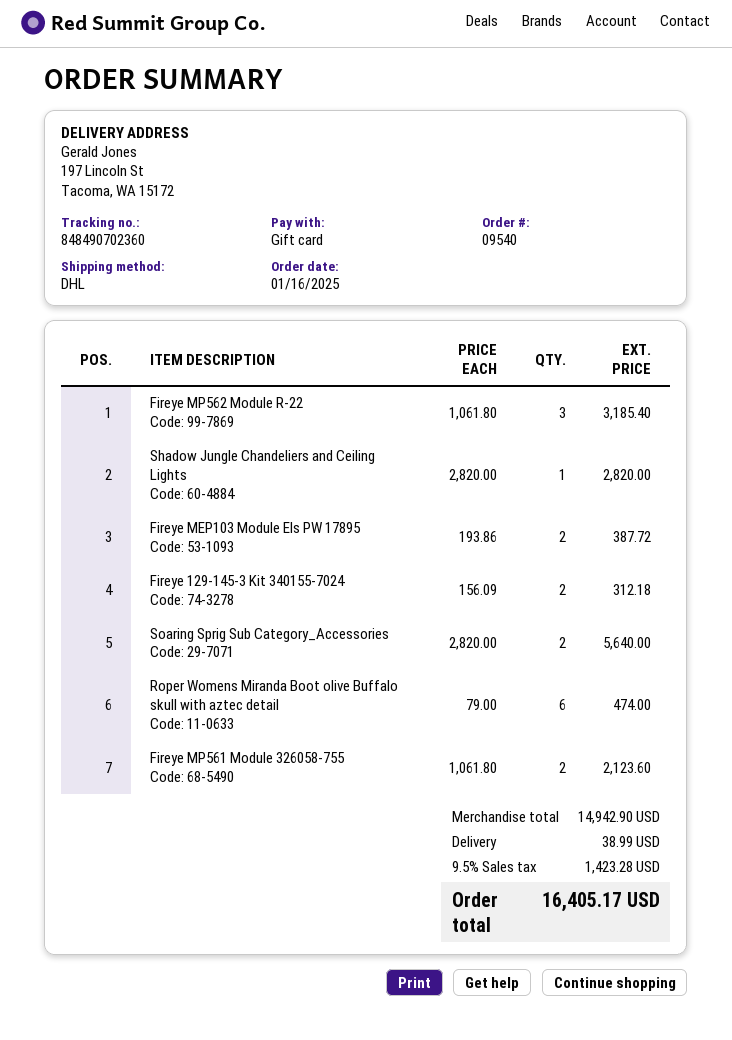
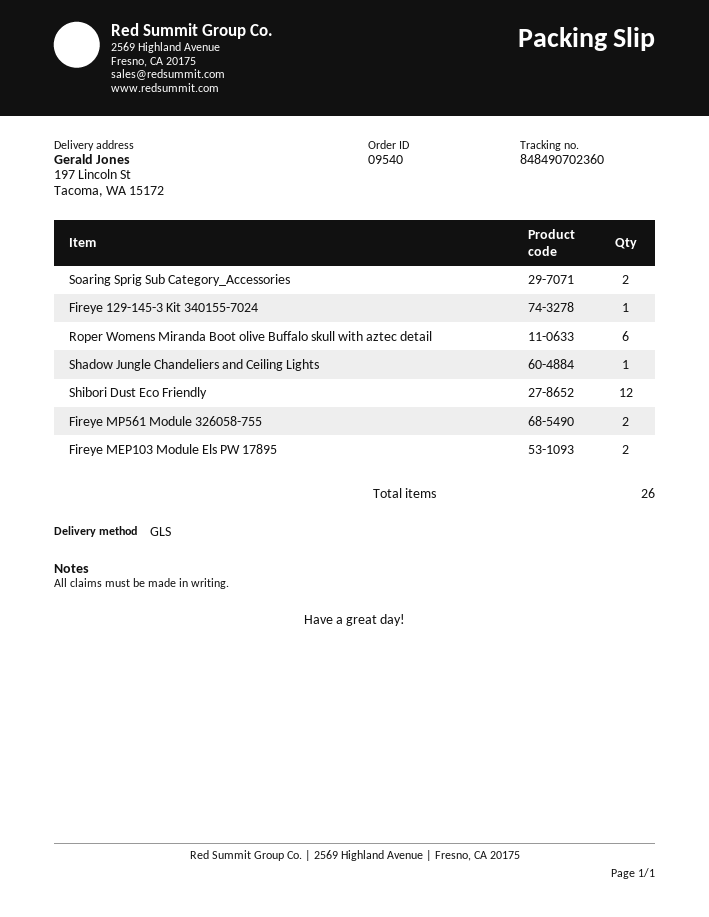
shipping method: DHL -> GLS
Fireye MP562 Module R-22: 3 -> none
Fireye 129-145-3 Kit 340155-7024: 2 -> 1
Shibori Dust Eco Friendly: none -> 12

